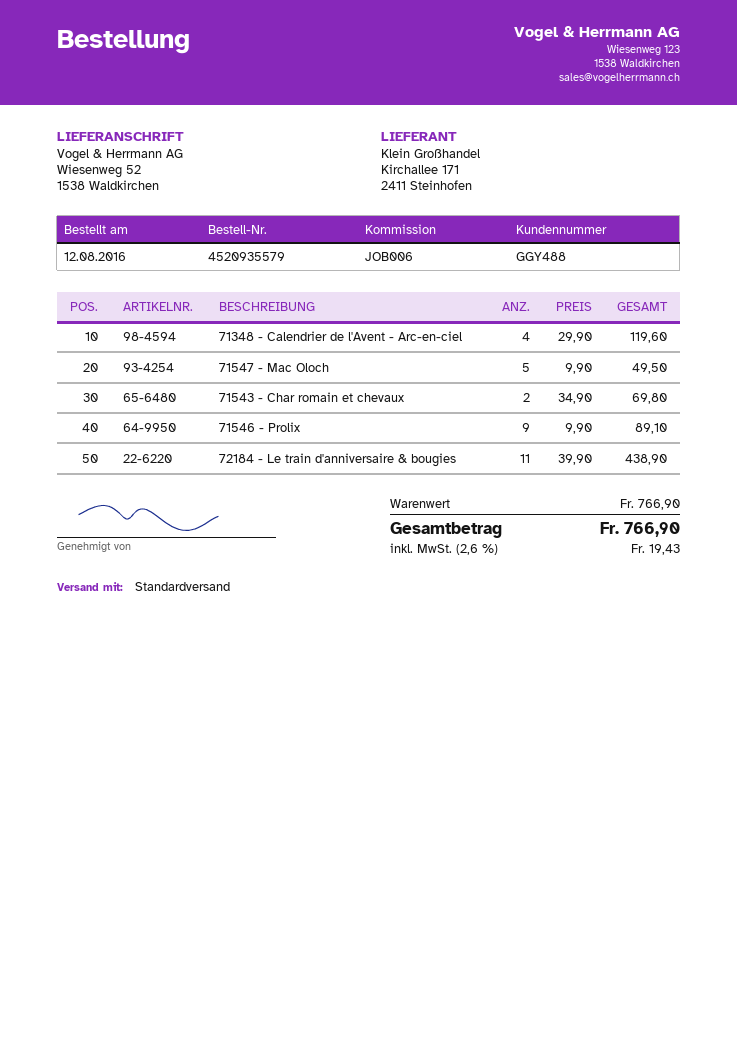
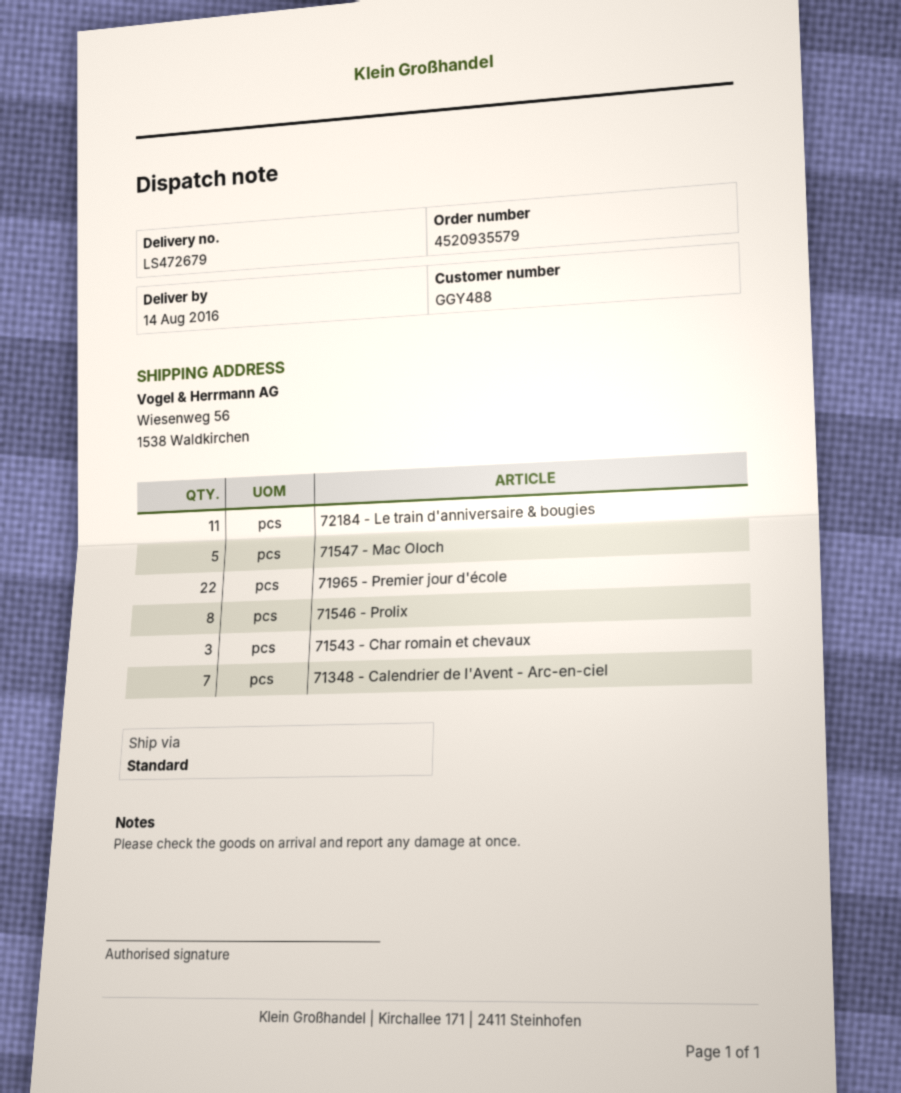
ship to: Wiesenweg 52, 1538 Waldkirchen -> Wiesenweg 56, 1538 Waldkirchen
71348 - Calendrier de l'Avent - Arc-en-ciel: 4 -> 7
71543 - Char romain et chevaux: 2 -> 3
71546 - Prolix: 9 -> 8
71965 - Premier jour d'école: none -> 22

